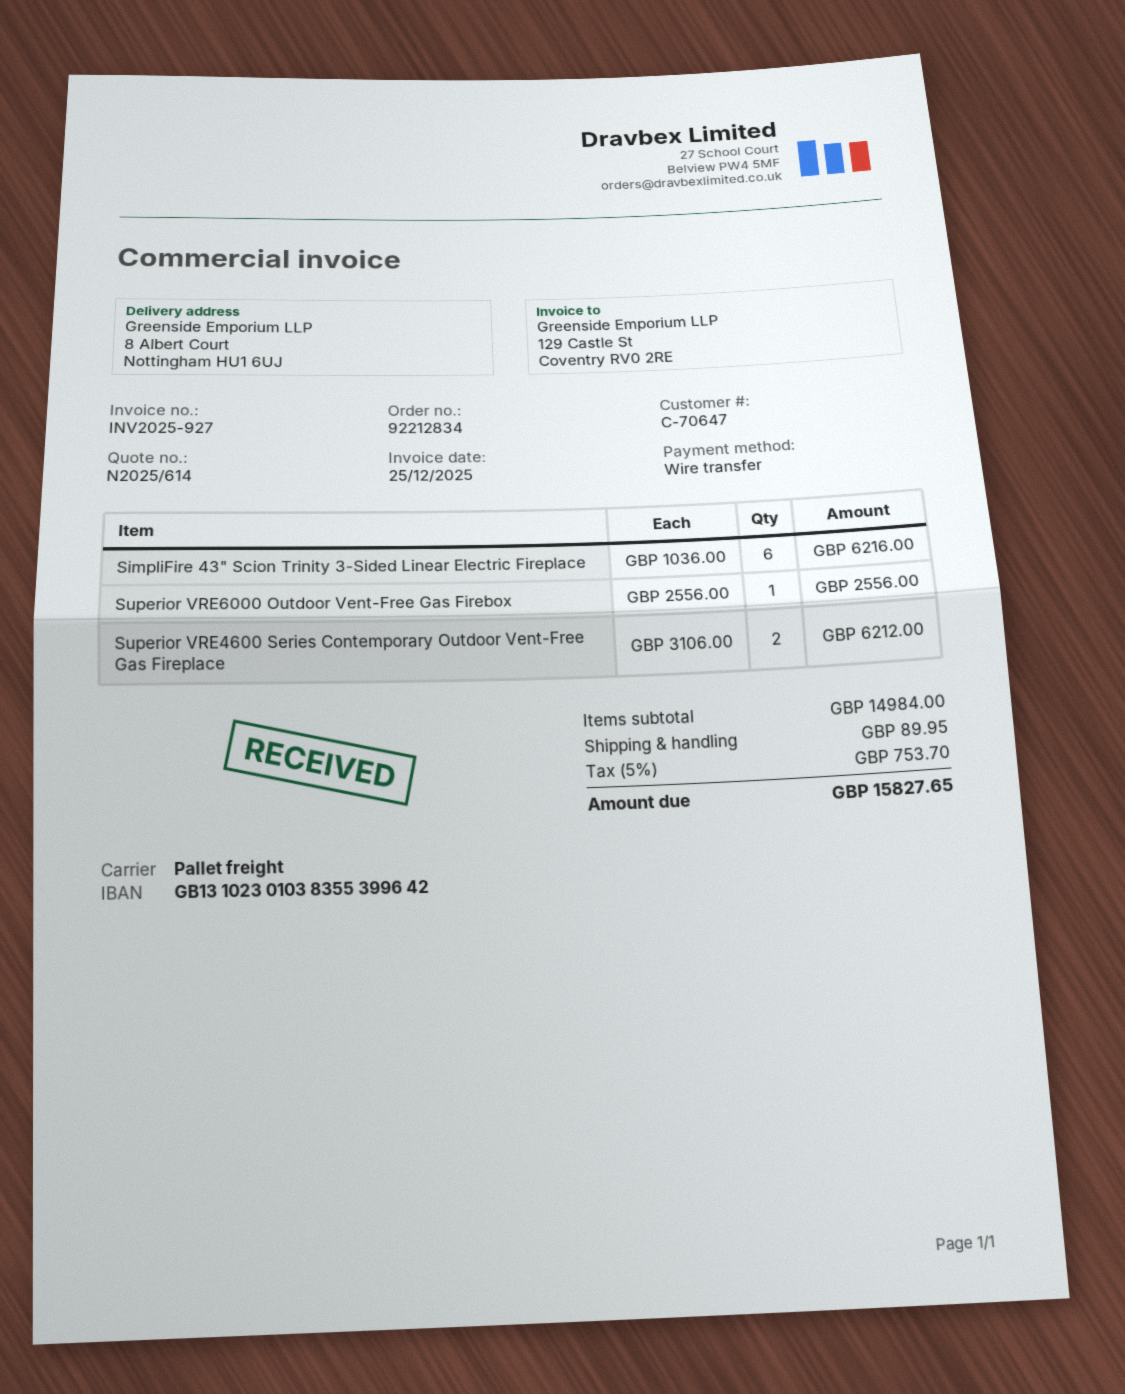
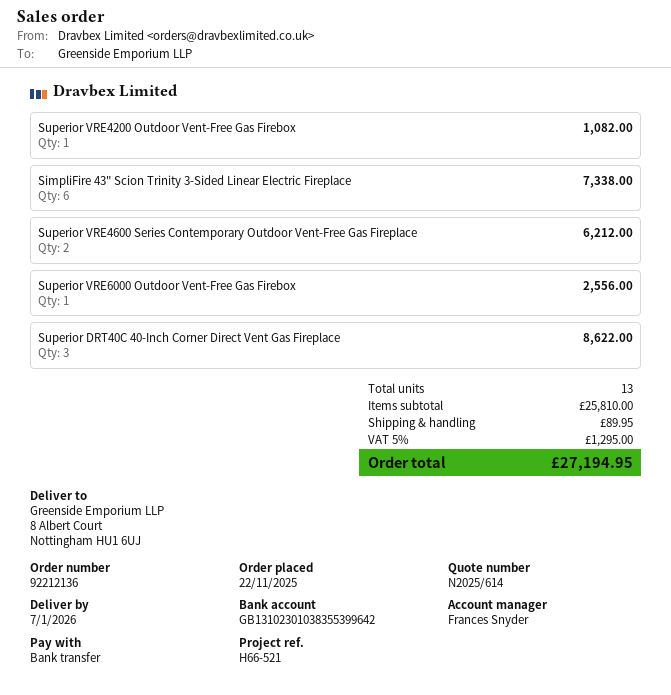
order number: 92212834 -> 92212136
SimpliFire 43" Scion Trinity 3-Sided Linear Electric Fireplace: 6 for 6216.00 -> 6 for 7338.00
Superior VRE4200 Outdoor Vent-Free Gas Firebox: none -> 1 for 1082.00
Superior DRT40C 40-Inch Corner Direct Vent Gas Fireplace: none -> 3 for 8622.00
subtotal: 14984.00 -> 25810.00
tax: 5% = 753.70 -> 5% = 1295.00
total: 15827.65 -> 27194.95

